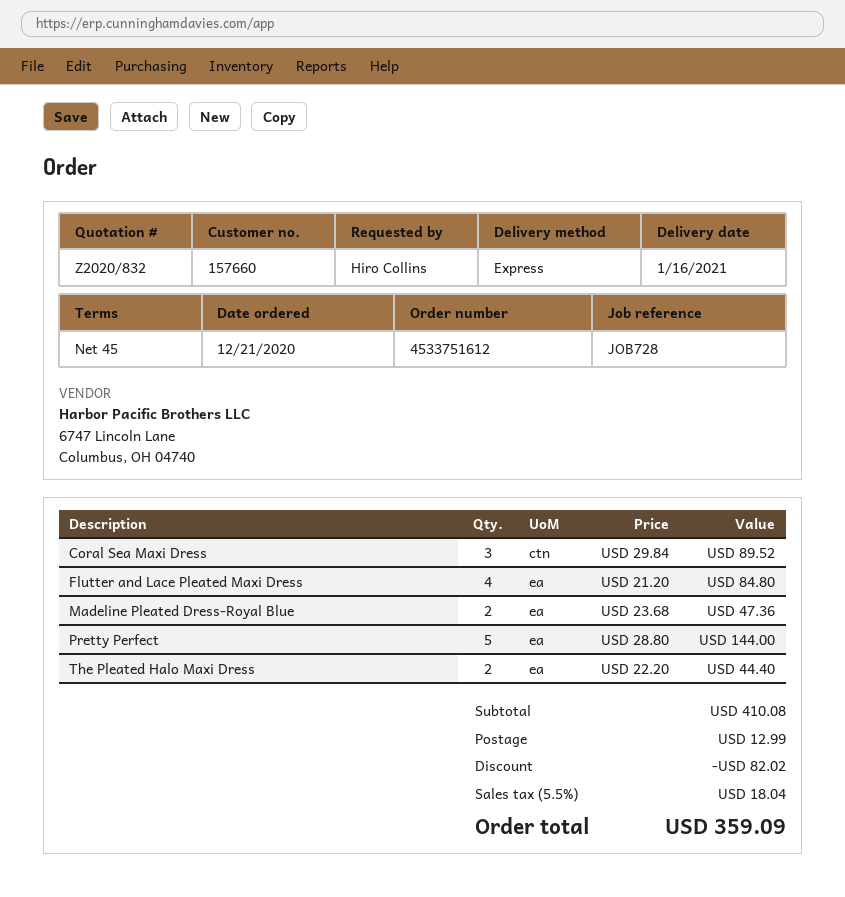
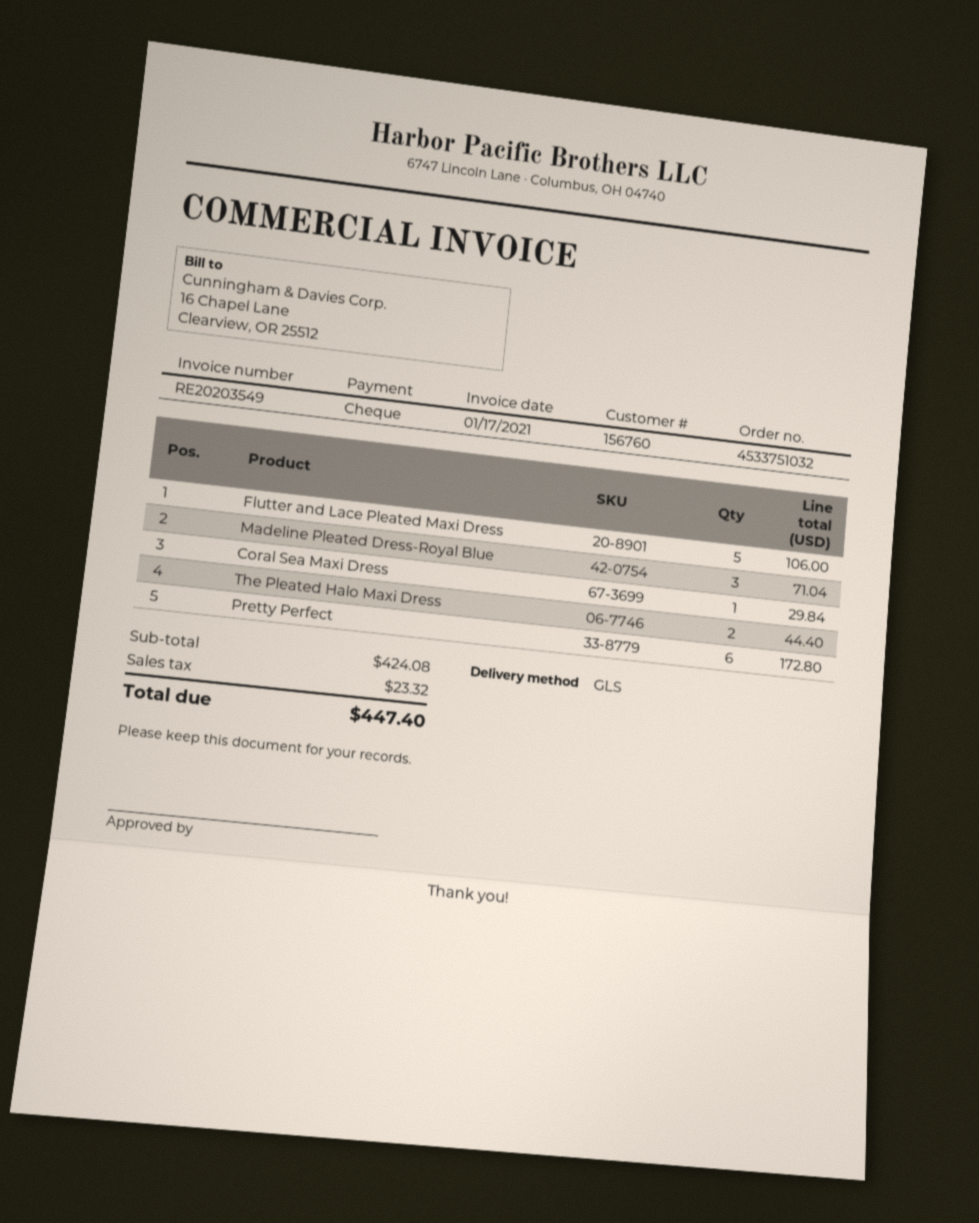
order number: 4533751612 -> 4533751032
customer number: 157660 -> 156760
shipping method: express -> GLS
Coral Sea Maxi Dress: 3 for 89.52 -> 1 for 29.84
Flutter and Lace Pleated Maxi Dress: 4 for 84.80 -> 5 for 106.00
Madeline Pleated Dress-Royal Blue: 2 for 47.36 -> 3 for 71.04
Pretty Perfect: 5 for 144.00 -> 6 for 172.80
subtotal: 410.08 -> 424.08
discount: 82.02 -> none
shipping: 12.99 -> none
tax: 18.04 -> 23.32
total: 359.09 -> 447.40

